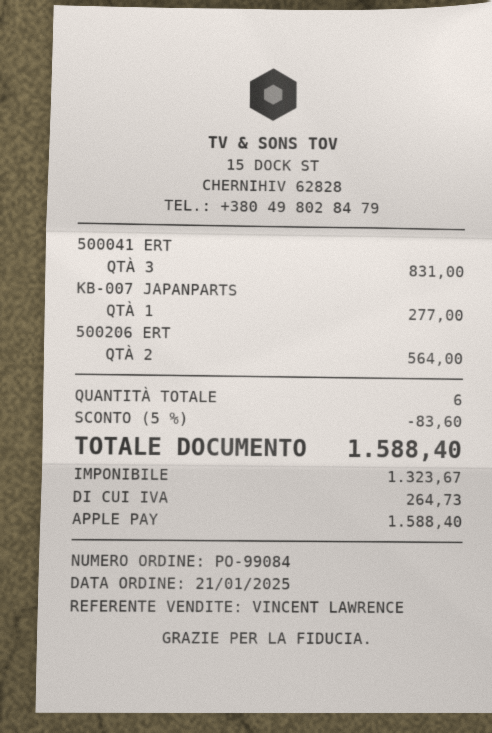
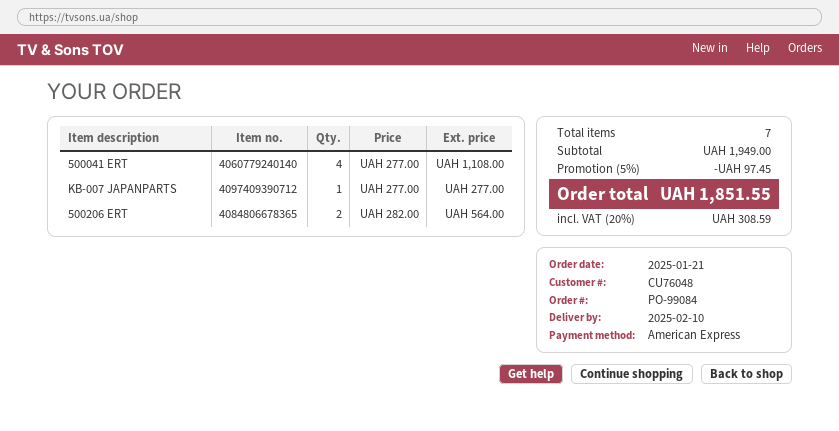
payment method: Apple Pay -> American Express
500041 ERT: 3 for 831.00 -> 4 for 1108.00
total quantity: 6 -> 7
discount: 5% = 83.60 -> 5% = 97.45
tax: 264.73 -> 308.59
total: 1588.40 -> 1851.55

